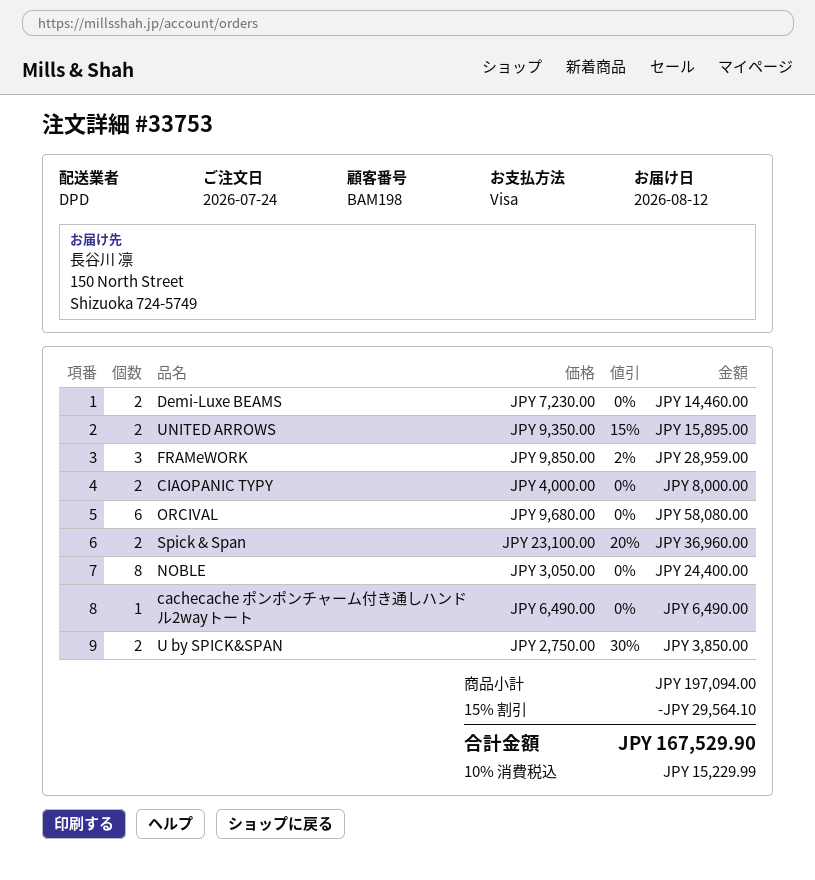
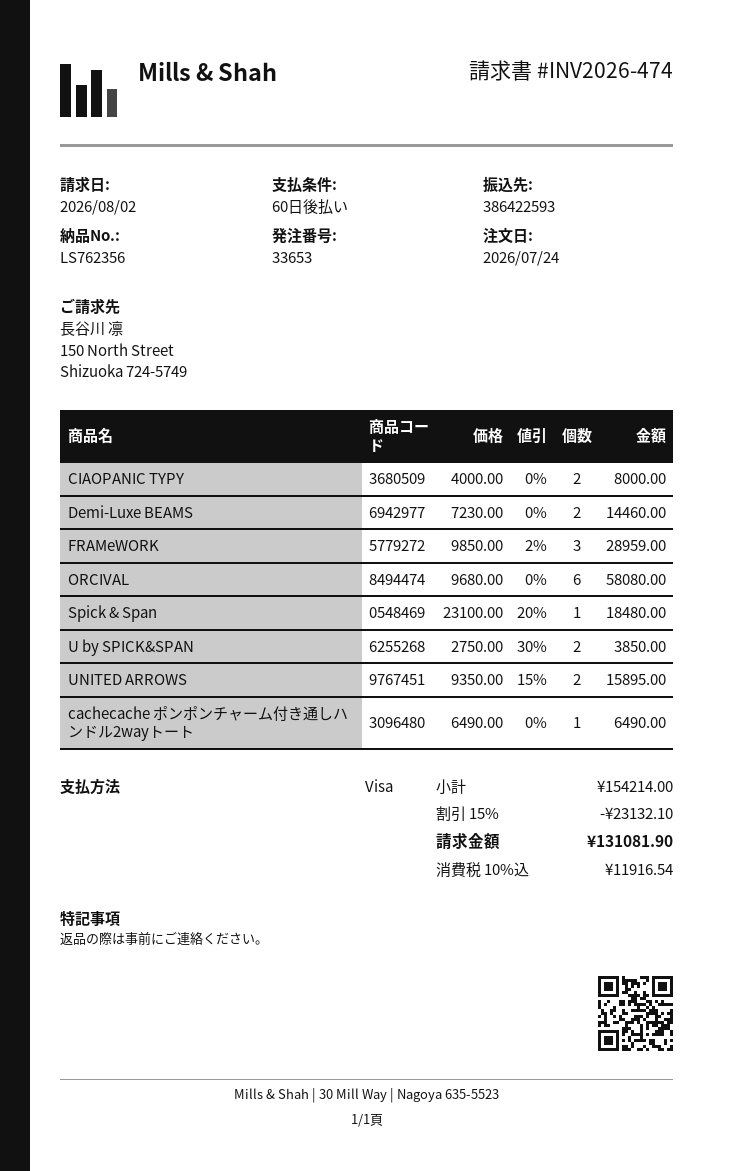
order number: 33753 -> 33653
Spick & Span: 2 x 23100.00 - 20% = 36960.00 -> 1 x 23100.00 - 20% = 18480.00
NOBLE: 8 x 3050.00 = 24400.00 -> none
subtotal: 197094.00 -> 154214.00
discount: 15% = 29564.10 -> 15% = 23132.10
tax: 10% = 15229.99 -> 10% = 11916.54
total: 167529.90 -> 131081.90

